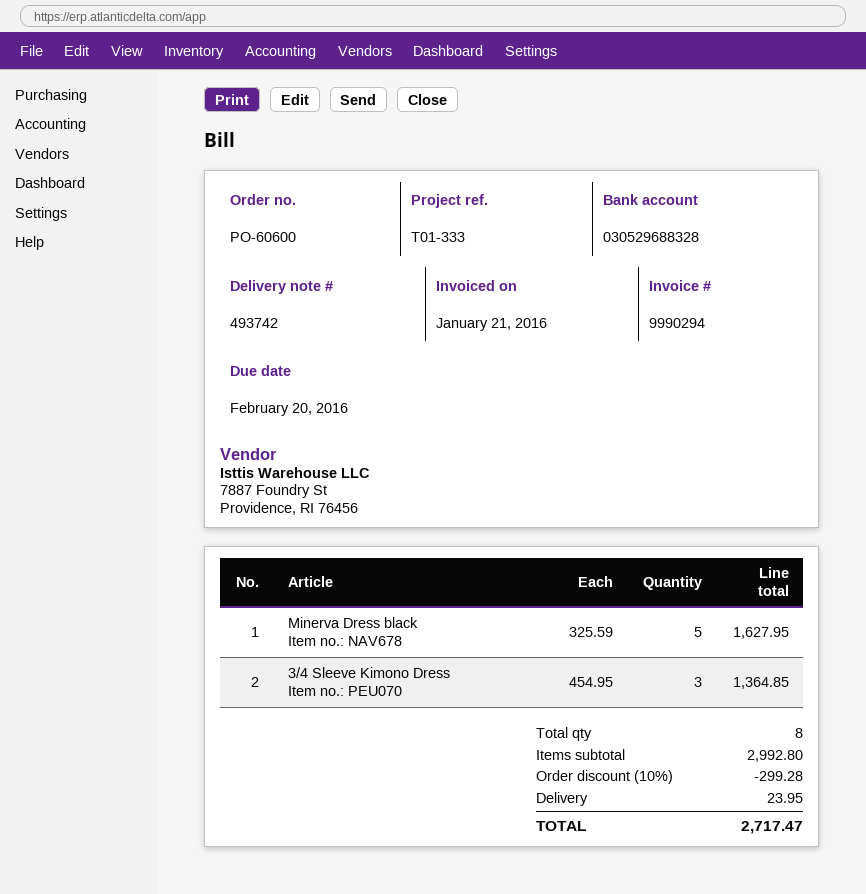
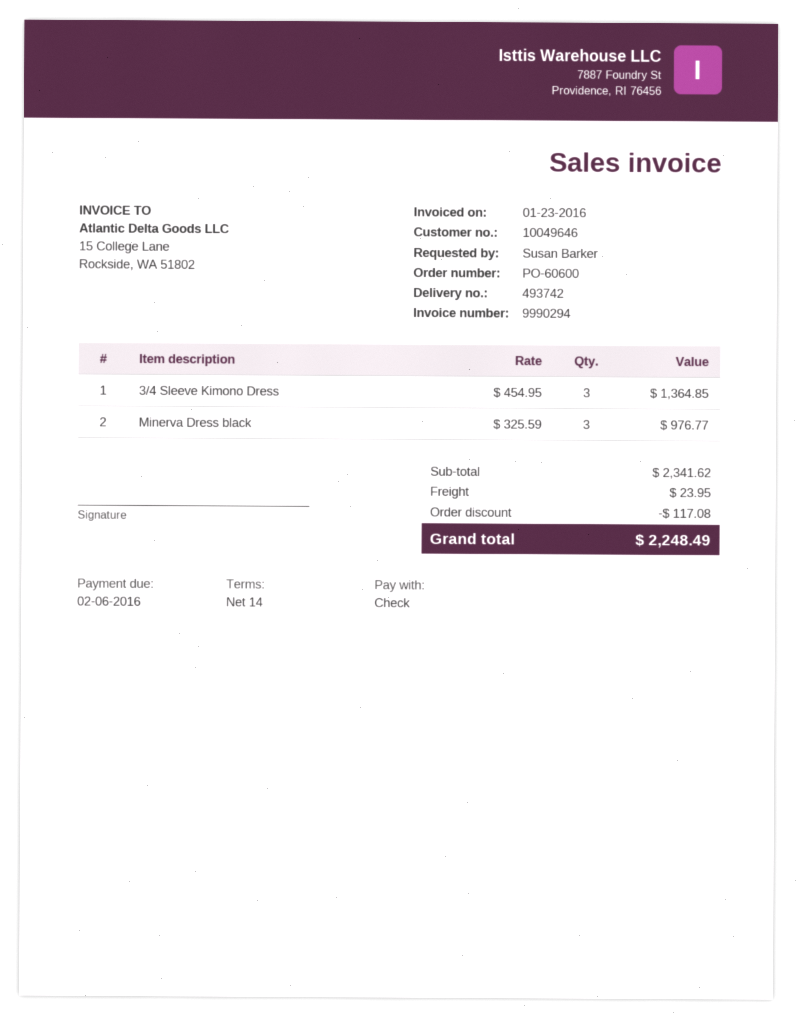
invoice date: 2016-01-21 -> 2016-01-23
due date: 2016-02-20 -> 2016-02-06
Minerva Dress black: 5 x 325.59 = 1627.95 -> 3 x 325.59 = 976.77
subtotal: 2992.80 -> 2341.62
discount: 299.28 -> 117.08
total: 2717.47 -> 2248.49

